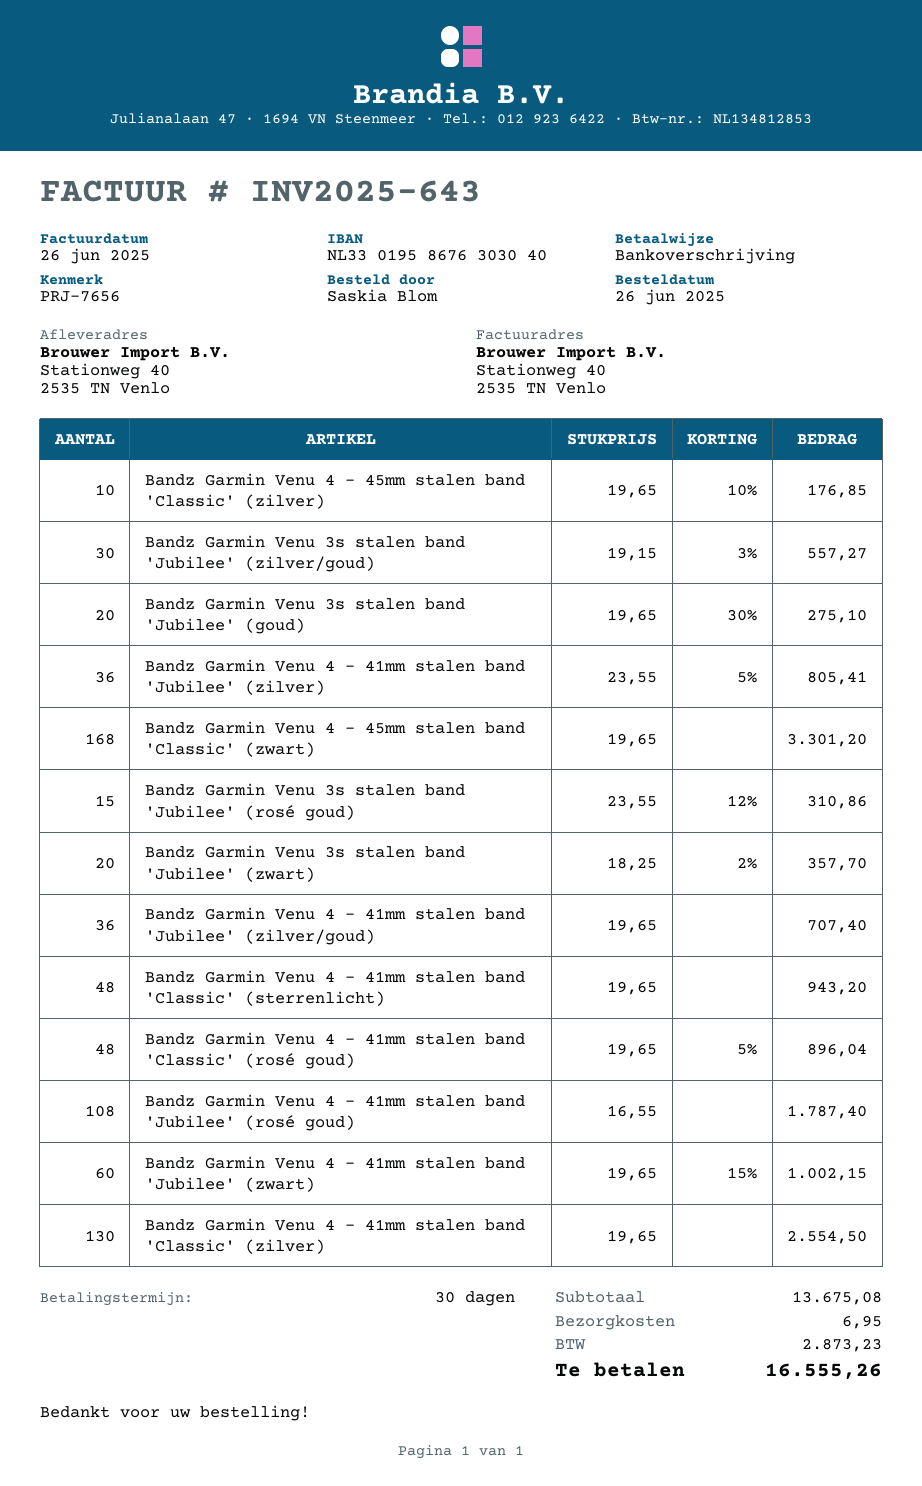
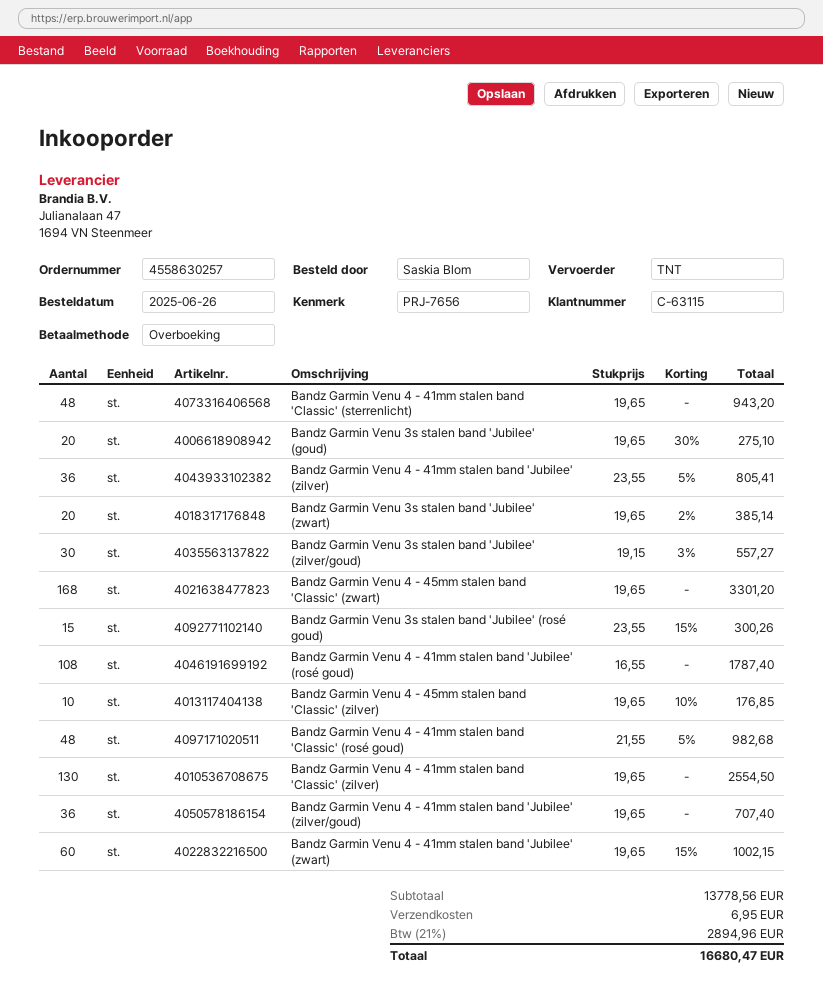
Bandz Garmin Venu 3s stalen band 'Jubilee' (rosé goud): 15 x 23.55 - 12% = 310.86 -> 15 x 23.55 - 15% = 300.26
Bandz Garmin Venu 3s stalen band 'Jubilee' (zwart): 20 x 18.25 - 2% = 357.70 -> 20 x 19.65 - 2% = 385.14
Bandz Garmin Venu 4 - 41mm stalen band 'Classic' (rosé goud): 48 x 19.65 - 5% = 896.04 -> 48 x 21.55 - 5% = 982.68
subtotal: 13675.08 -> 13778.56
tax: 2873.23 -> 2894.96
total: 16555.26 -> 16680.47

